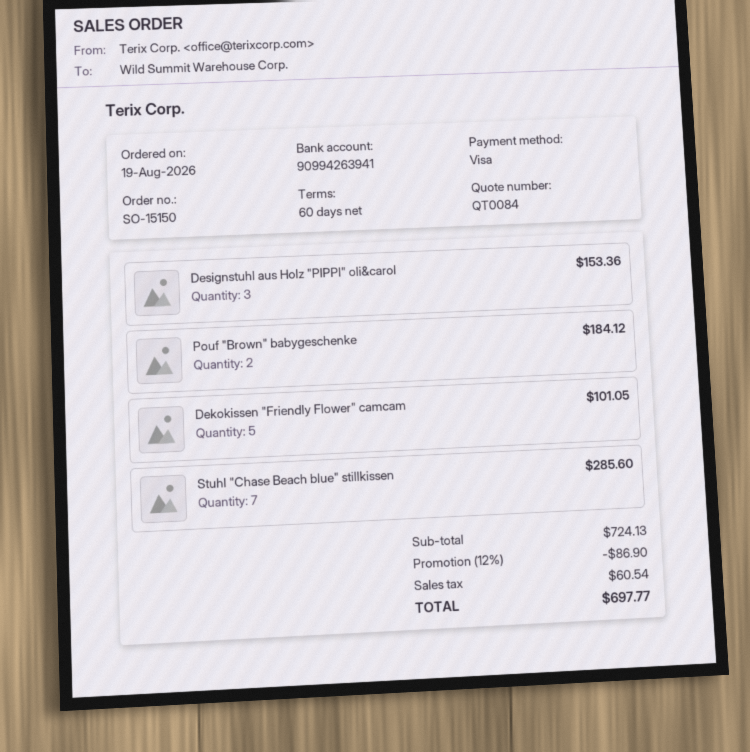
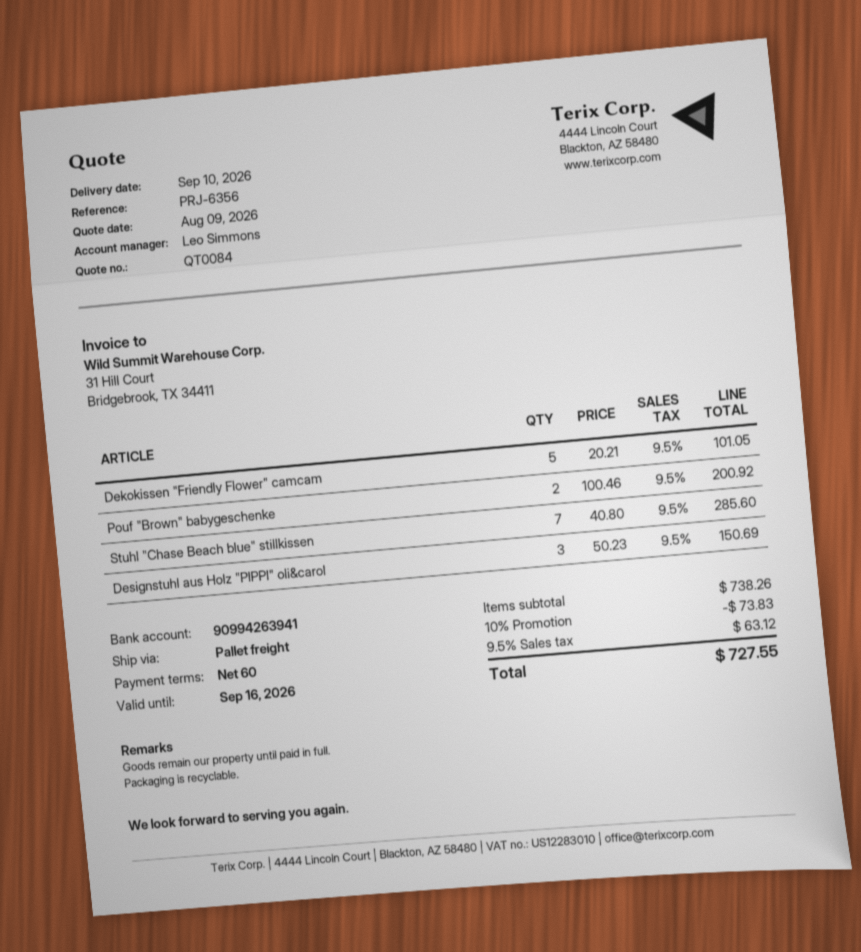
Designstuhl aus Holz "PIPPI" oli&carol: 3 for 153.36 -> 3 for 150.69
Pouf "Brown" babygeschenke: 2 for 184.12 -> 2 for 200.92
subtotal: 724.13 -> 738.26
discount: 12% = 86.90 -> 10% = 73.83
tax: 60.54 -> 63.12
total: 697.77 -> 727.55

